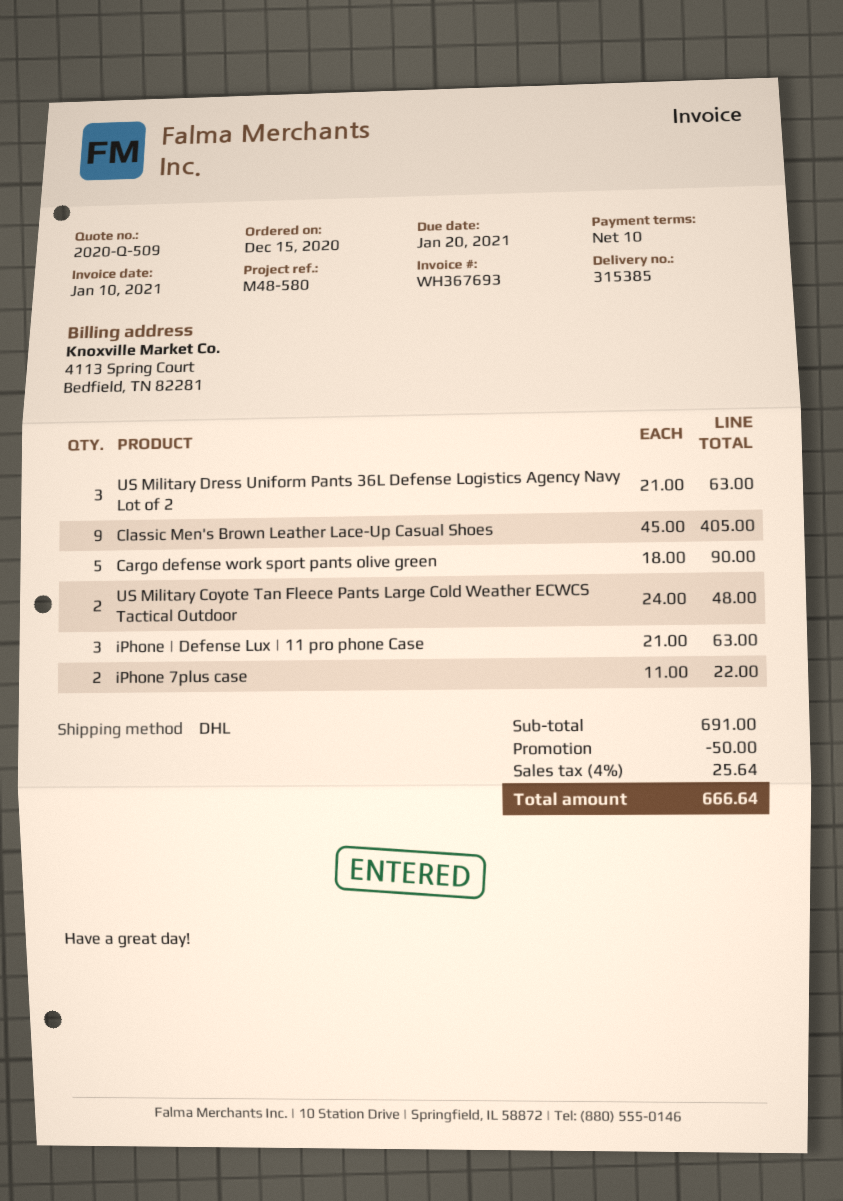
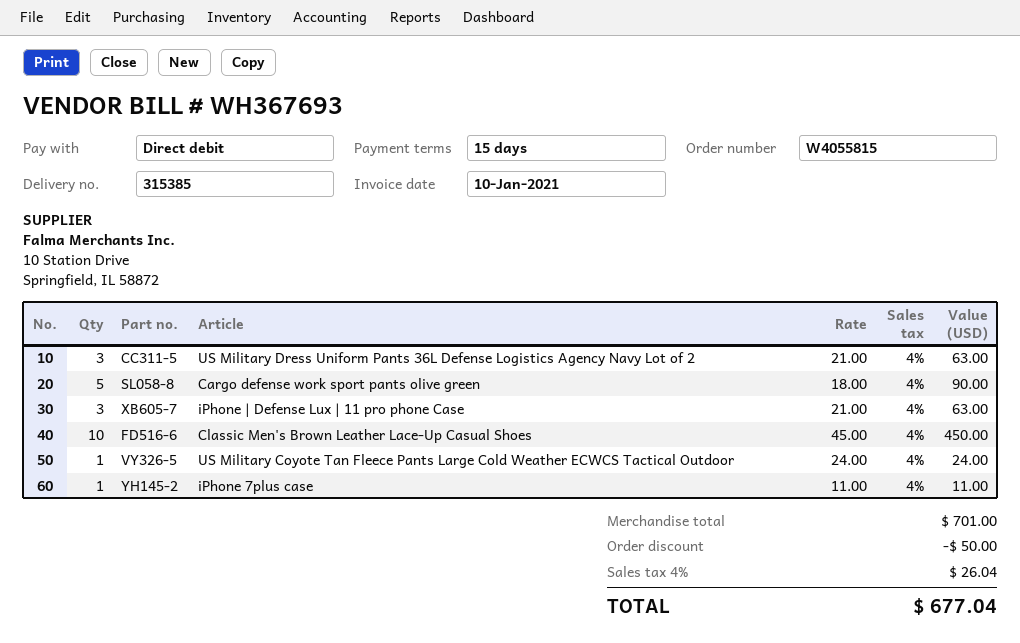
payment terms: 10 days -> 15 days
Classic Men's Brown Leather Lace-Up Casual Shoes: 9 x 45.00 = 405.00 -> 10 x 45.00 = 450.00
US Military Coyote Tan Fleece Pants Large Cold Weather ECWCS Tactical Outdoor: 2 x 24.00 = 48.00 -> 1 x 24.00 = 24.00
iPhone 7plus case: 2 x 11.00 = 22.00 -> 1 x 11.00 = 11.00
subtotal: 691.00 -> 701.00
tax: 4% = 25.64 -> 4% = 26.04
total: 666.64 -> 677.04

